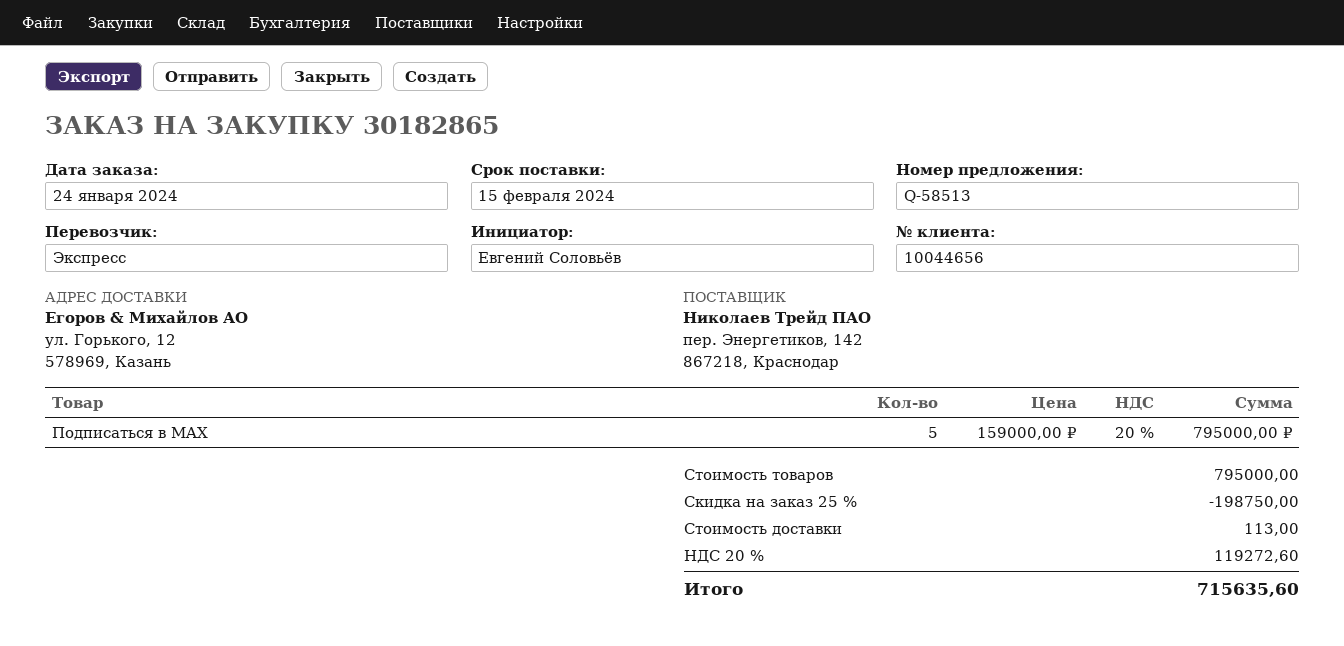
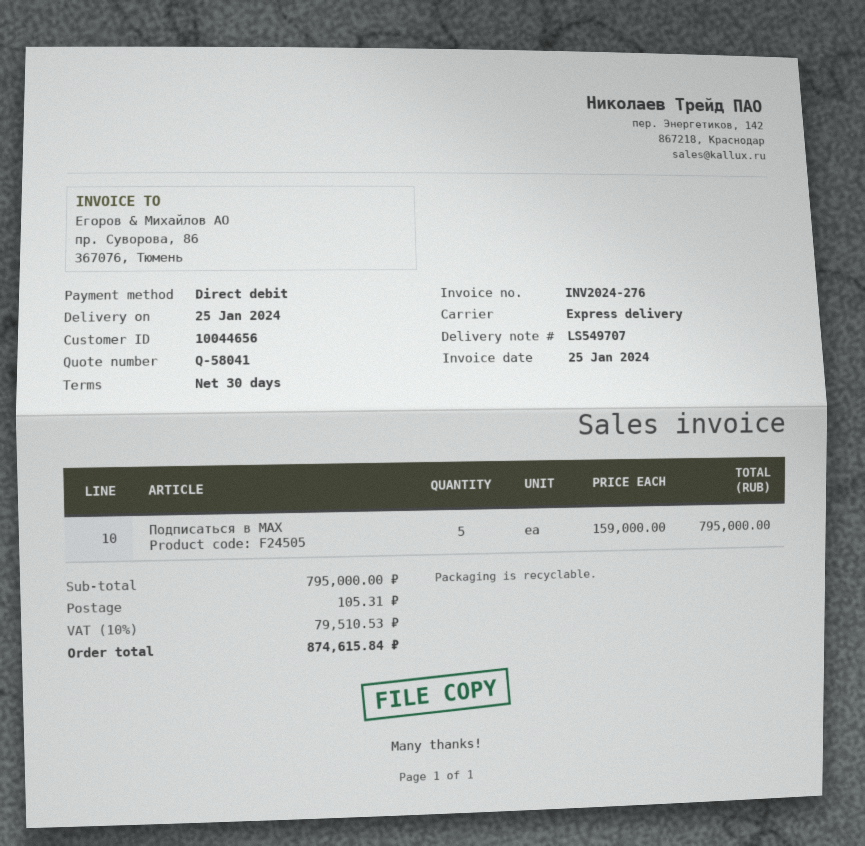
quote number: Q-58513 -> Q-58041
delivery date: 2024-02-15 -> 2024-01-25
discount: 25% = 198750.00 -> none
shipping: 113.00 -> 105.31
tax: 20% = 119272.60 -> 10% = 79510.53
total: 715635.60 -> 874615.84

